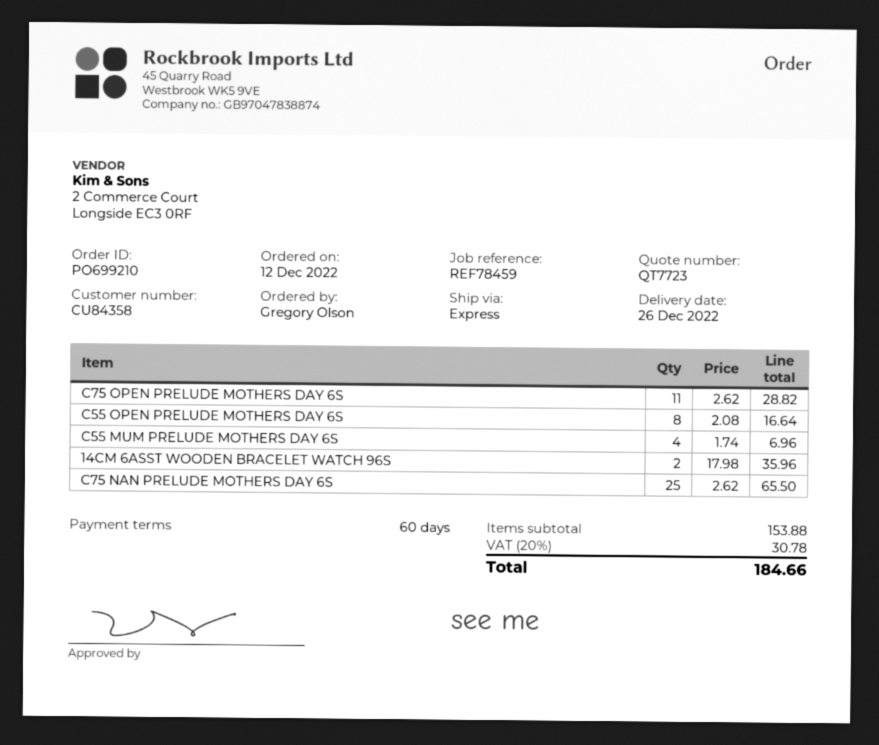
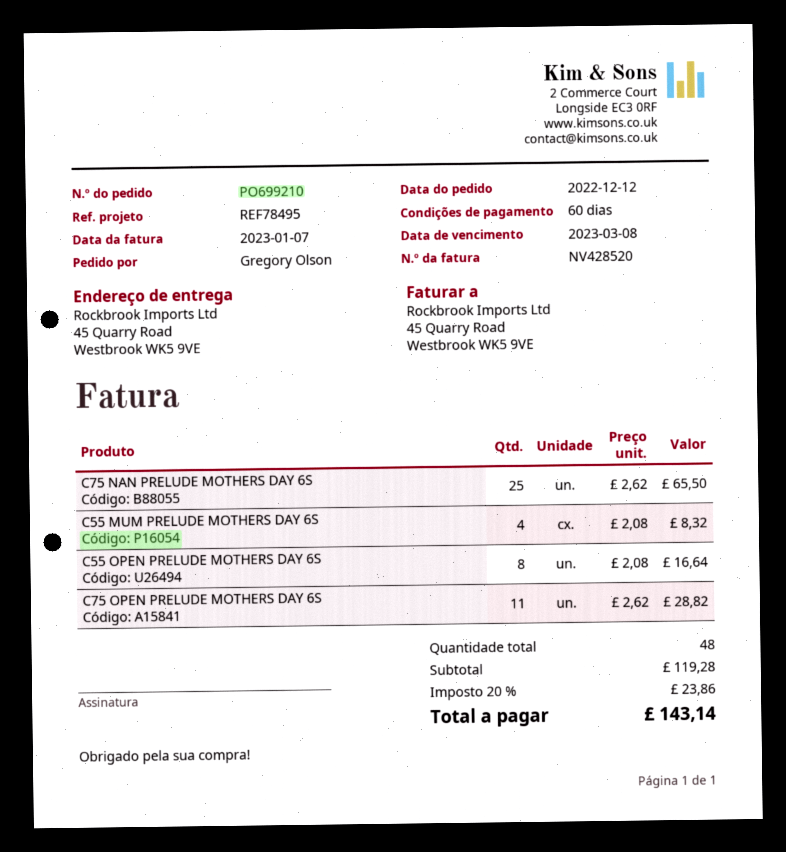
reference: REF78459 -> REF78495
C55 MUM PRELUDE MOTHERS DAY 6S: 4 x 1.74 = 6.96 -> 4 x 2.08 = 8.32
14CM 6ASST WOODEN BRACELET WATCH 96S: 2 x 17.98 = 35.96 -> none
subtotal: 153.88 -> 119.28
tax: 20% = 30.78 -> 20% = 23.86
total: 184.66 -> 143.14

